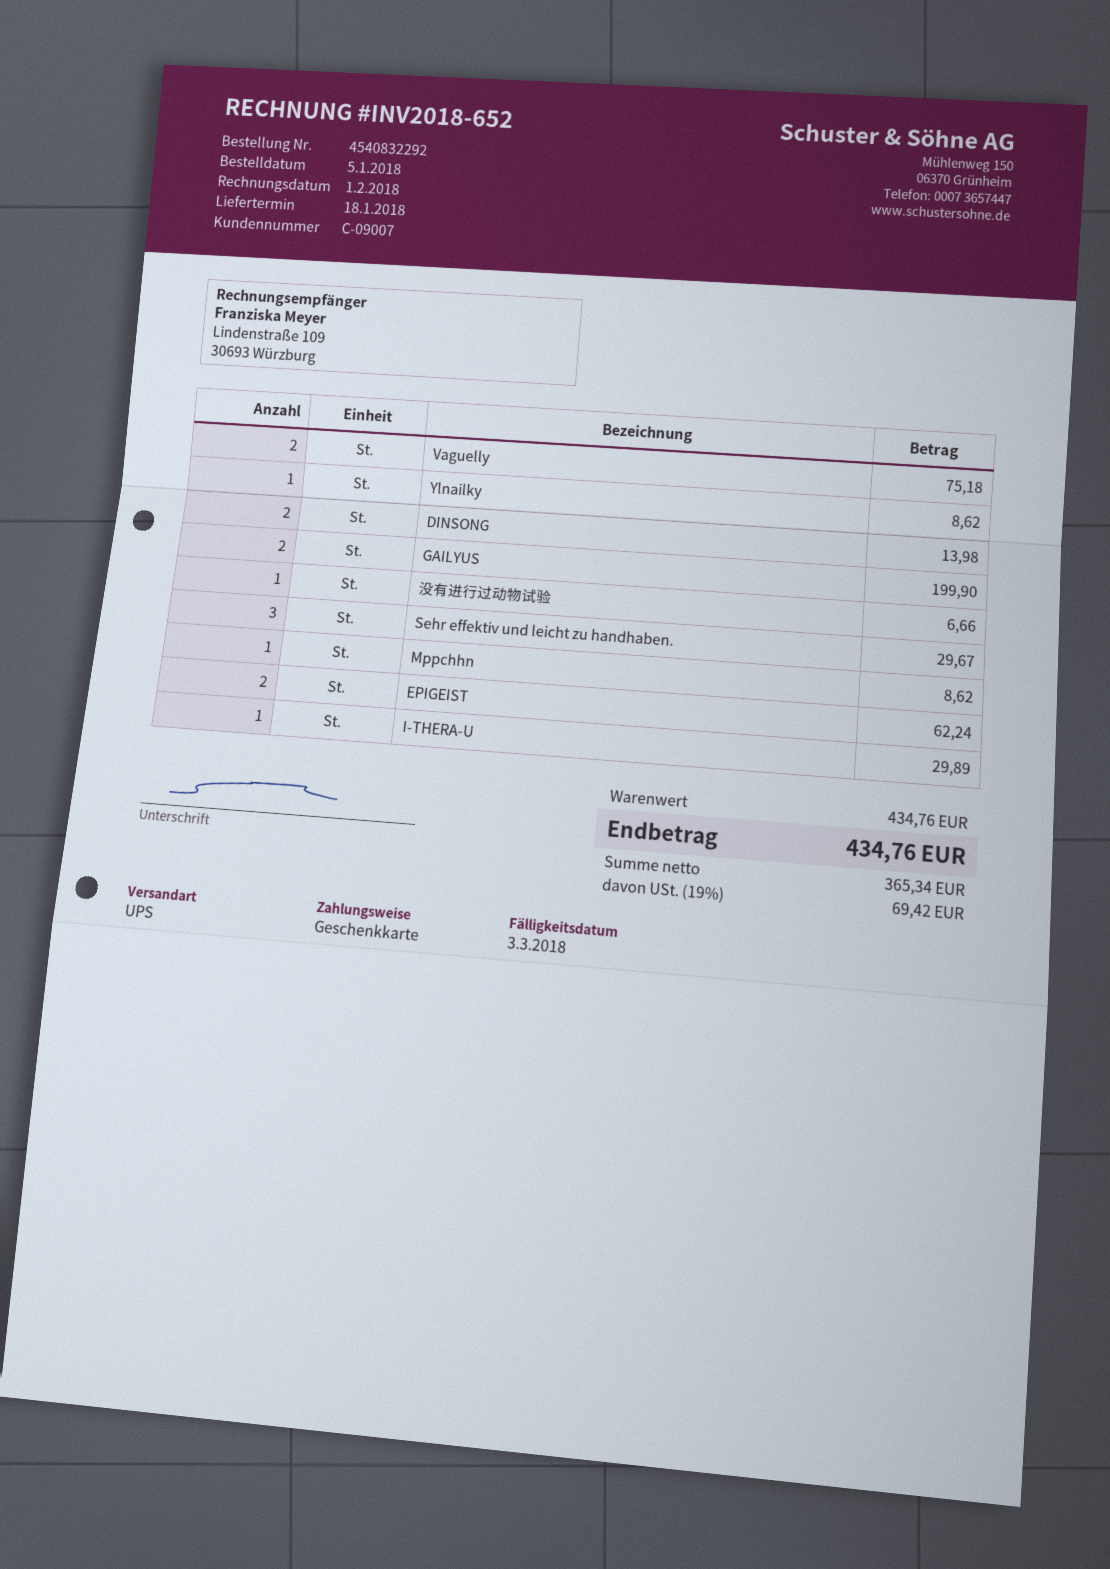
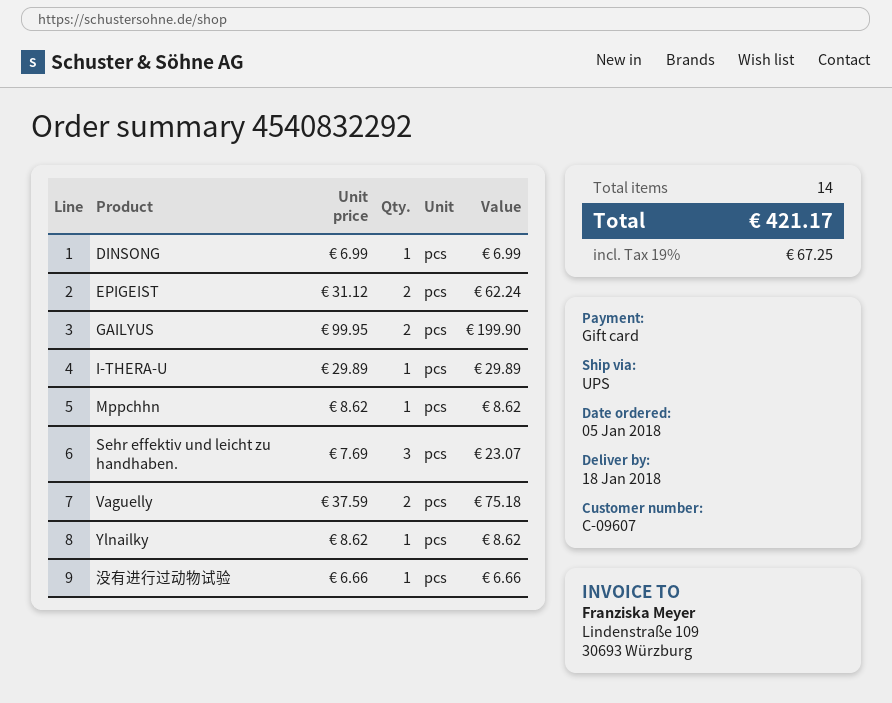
customer number: C-09007 -> C-09607
DINSONG: 2 for 13.98 -> 1 for 6.99
Sehr effektiv und leicht zu handhaben.: 3 for 29.67 -> 3 for 23.07
tax: 19% = 69.42 -> 19% = 67.25
total: 434.76 -> 421.17

